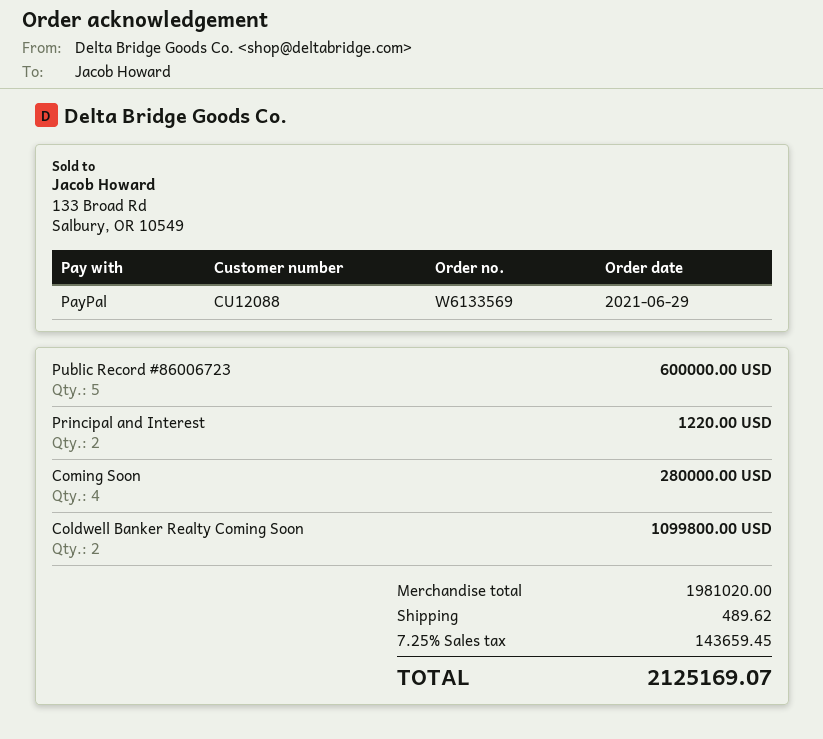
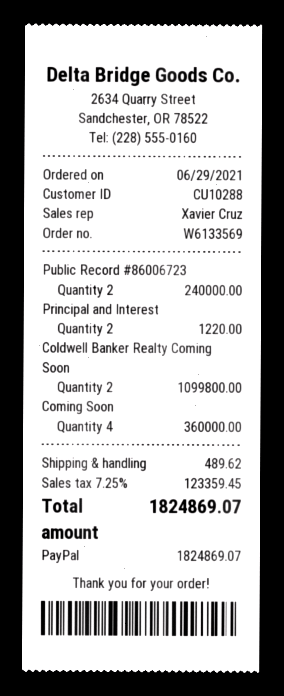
customer number: CU12088 -> CU10288
Public Record #86006723: 5 for 600000.00 -> 2 for 240000.00
Coming Soon: 4 for 280000.00 -> 4 for 360000.00
tax: 7.25% = 143659.45 -> 7.25% = 123359.45
total: 2125169.07 -> 1824869.07

